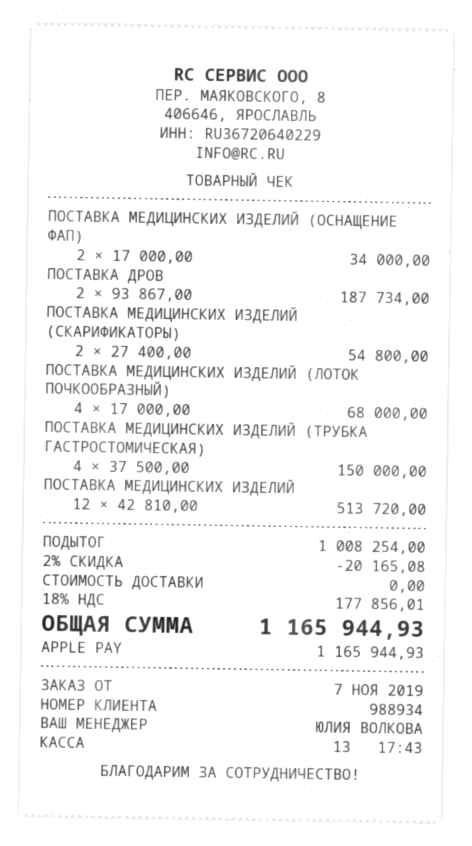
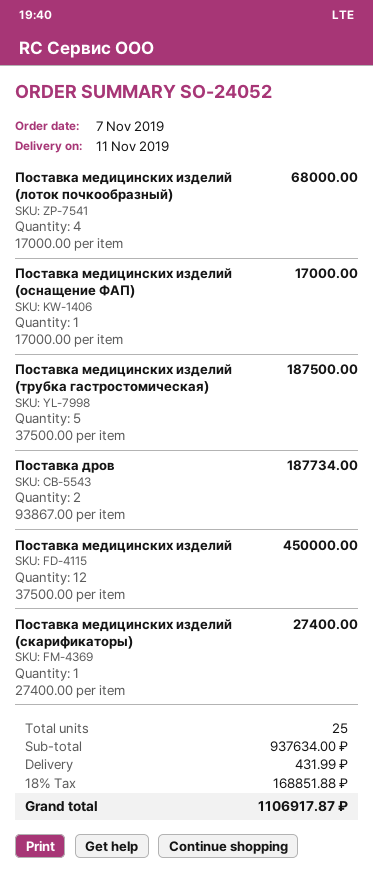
ПОСТАВКА МЕДИЦИНСКИХ ИЗДЕЛИЙ (ОСНАЩЕНИЕ ФАП): 2 x 17000.00 = 34000.00 -> 1 x 17000.00 = 17000.00
ПОСТАВКА МЕДИЦИНСКИХ ИЗДЕЛИЙ (СКАРИФИКАТОРЫ): 2 x 27400.00 = 54800.00 -> 1 x 27400.00 = 27400.00
ПОСТАВКА МЕДИЦИНСКИХ ИЗДЕЛИЙ (ТРУБКА ГАСТРОСТОМИЧЕСКАЯ): 4 x 37500.00 = 150000.00 -> 5 x 37500.00 = 187500.00
ПОСТАВКА МЕДИЦИНСКИХ ИЗДЕЛИЙ: 12 x 42810.00 = 513720.00 -> 12 x 37500.00 = 450000.00
subtotal: 1008254.00 -> 937634.00
discount: 2% = 20165.08 -> none
shipping: 0.00 -> 431.99
tax: 18% = 177856.01 -> 18% = 168851.88
total: 1165944.93 -> 1106917.87

